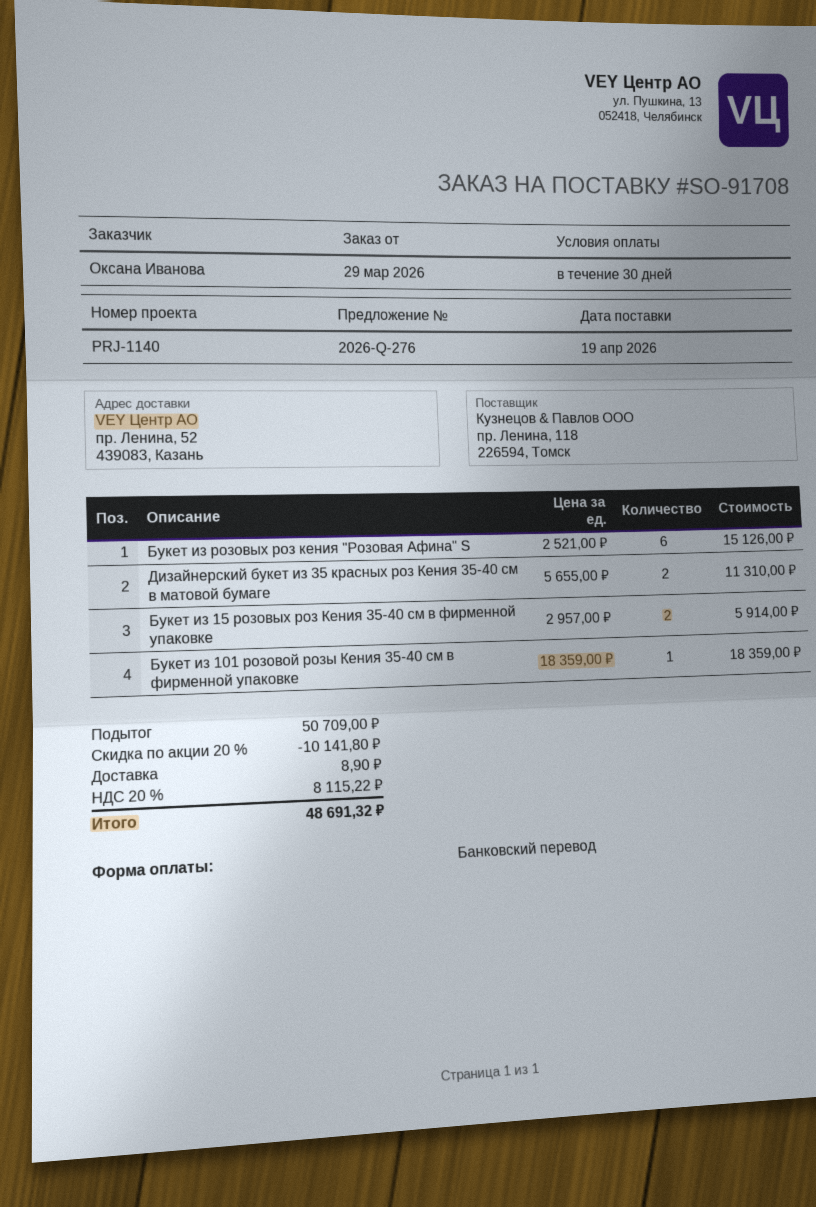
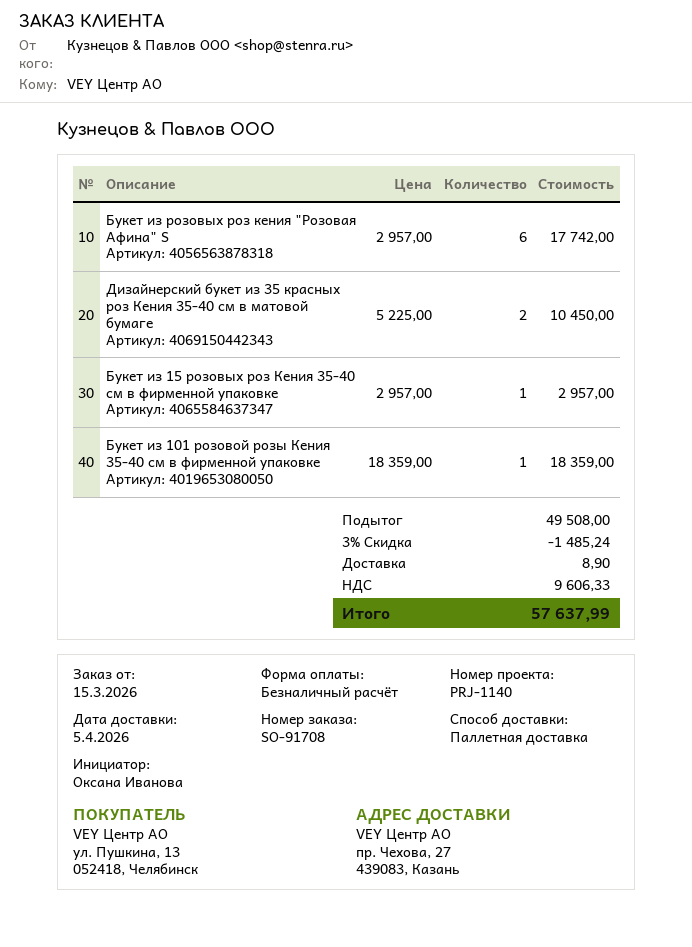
order date: 2026-03-29 -> 2026-03-15
delivery date: 2026-04-19 -> 2026-04-05
ship to: пр. Ленина, 52, 439083, Казань -> пр. Чехова, 27, 439083, Казань
Букет из розовых роз кения "Розовая Афина" S: 6 x 2521.00 = 15126.00 -> 6 x 2957.00 = 17742.00
Дизайнерский букет из 35 красных роз Кения 35-40 см в матовой бумаге: 2 x 5655.00 = 11310.00 -> 2 x 5225.00 = 10450.00
Букет из 15 розовых роз Кения 35-40 см в фирменной упаковке: 2 x 2957.00 = 5914.00 -> 1 x 2957.00 = 2957.00
subtotal: 50709.00 -> 49508.00
discount: 20% = 10141.80 -> 3% = 1485.24
tax: 8115.22 -> 9606.33
total: 48691.32 -> 57637.99

